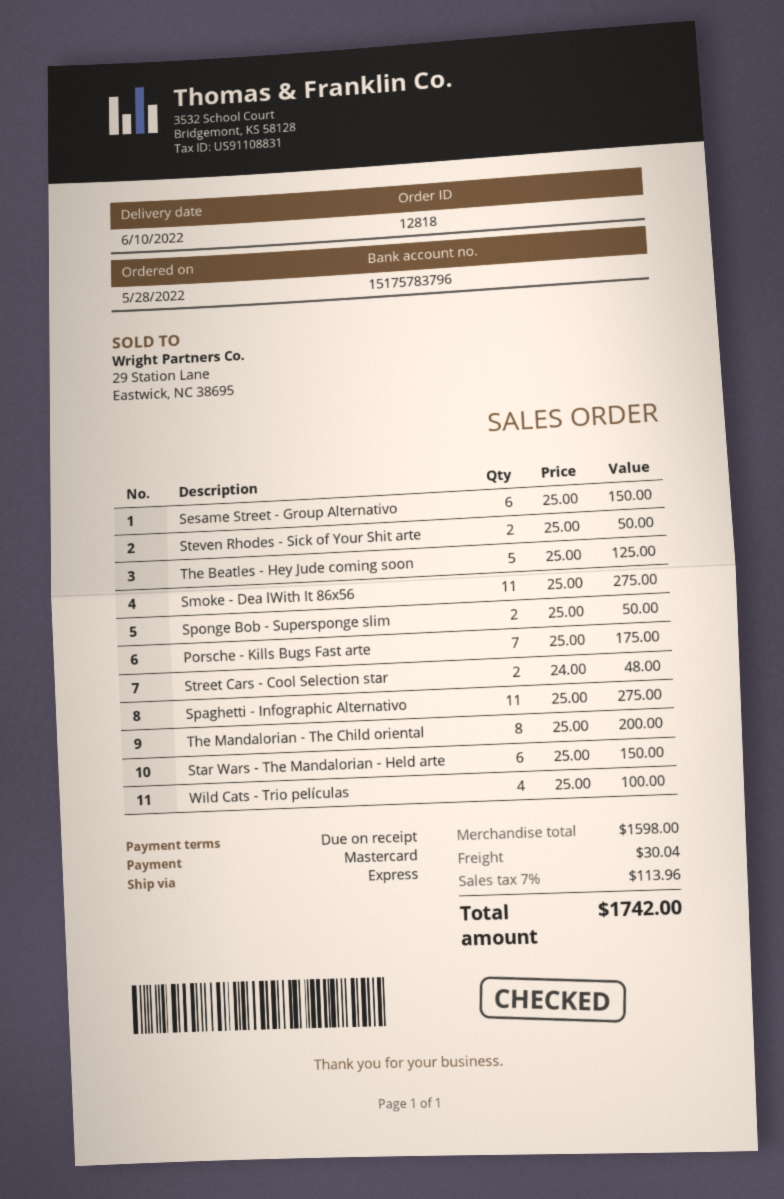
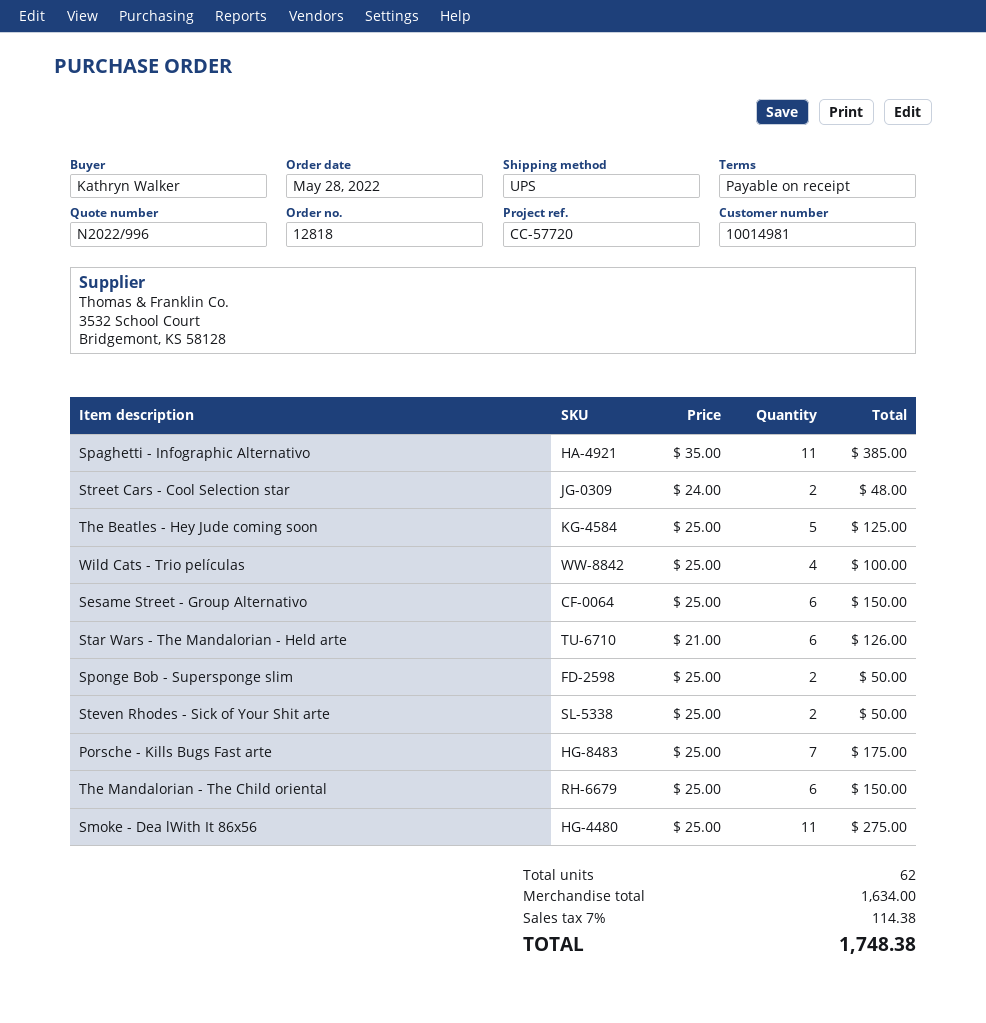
shipping method: express -> UPS
Spaghetti - Infographic Alternativo: 11 x 25.00 = 275.00 -> 11 x 35.00 = 385.00
The Mandalorian - The Child oriental: 8 x 25.00 = 200.00 -> 6 x 25.00 = 150.00
Star Wars - The Mandalorian - Held arte: 6 x 25.00 = 150.00 -> 6 x 21.00 = 126.00
subtotal: 1598.00 -> 1634.00
shipping: 30.04 -> none
tax: 7% = 113.96 -> 7% = 114.38
total: 1742.00 -> 1748.38

